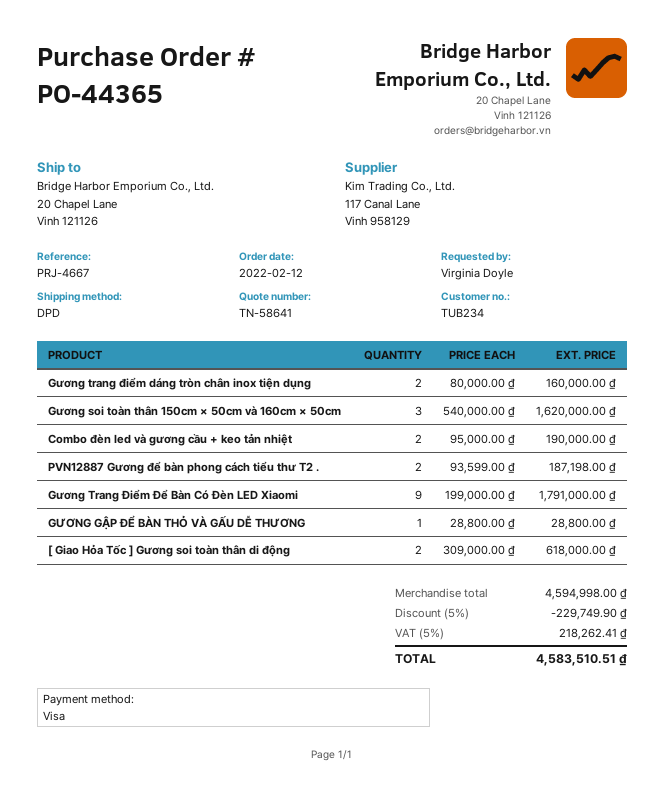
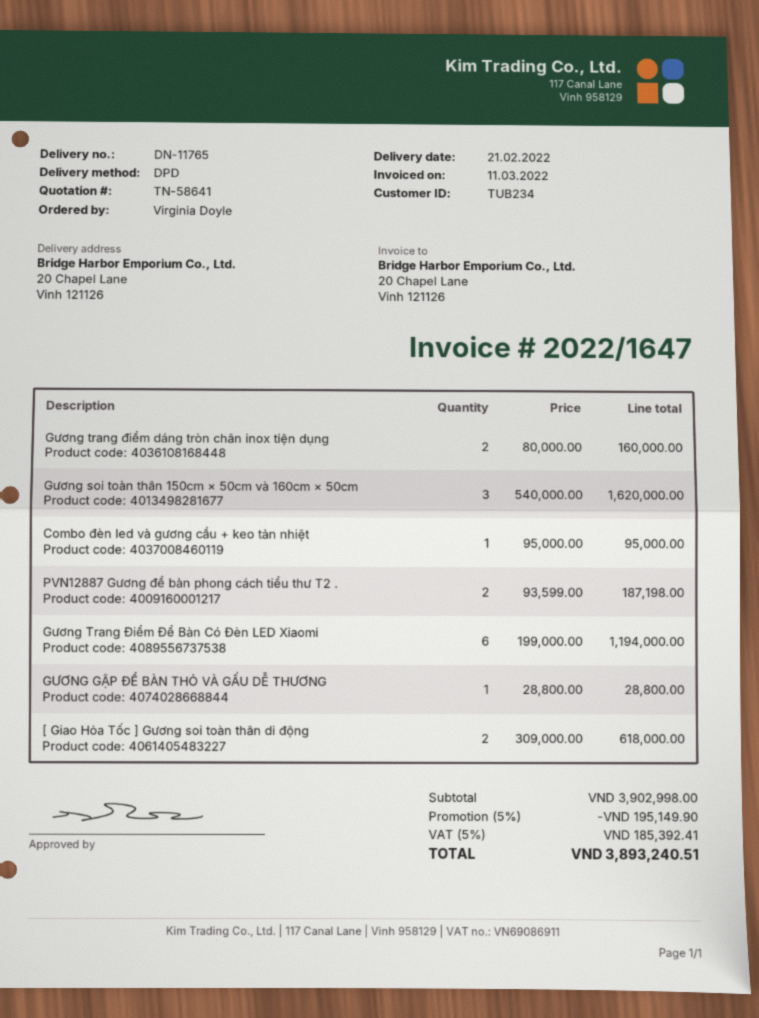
Combo đèn led và gương cầu + keo tản nhiệt: 2 x 95000.00 = 190000.00 -> 1 x 95000.00 = 95000.00
Gương Trang Điểm Để Bàn Có Đèn LED Xiaomi: 9 x 199000.00 = 1791000.00 -> 6 x 199000.00 = 1194000.00
subtotal: 4594998.00 -> 3902998.00
discount: 5% = 229749.90 -> 5% = 195149.90
tax: 5% = 218262.41 -> 5% = 185392.41
total: 4583510.51 -> 3893240.51

